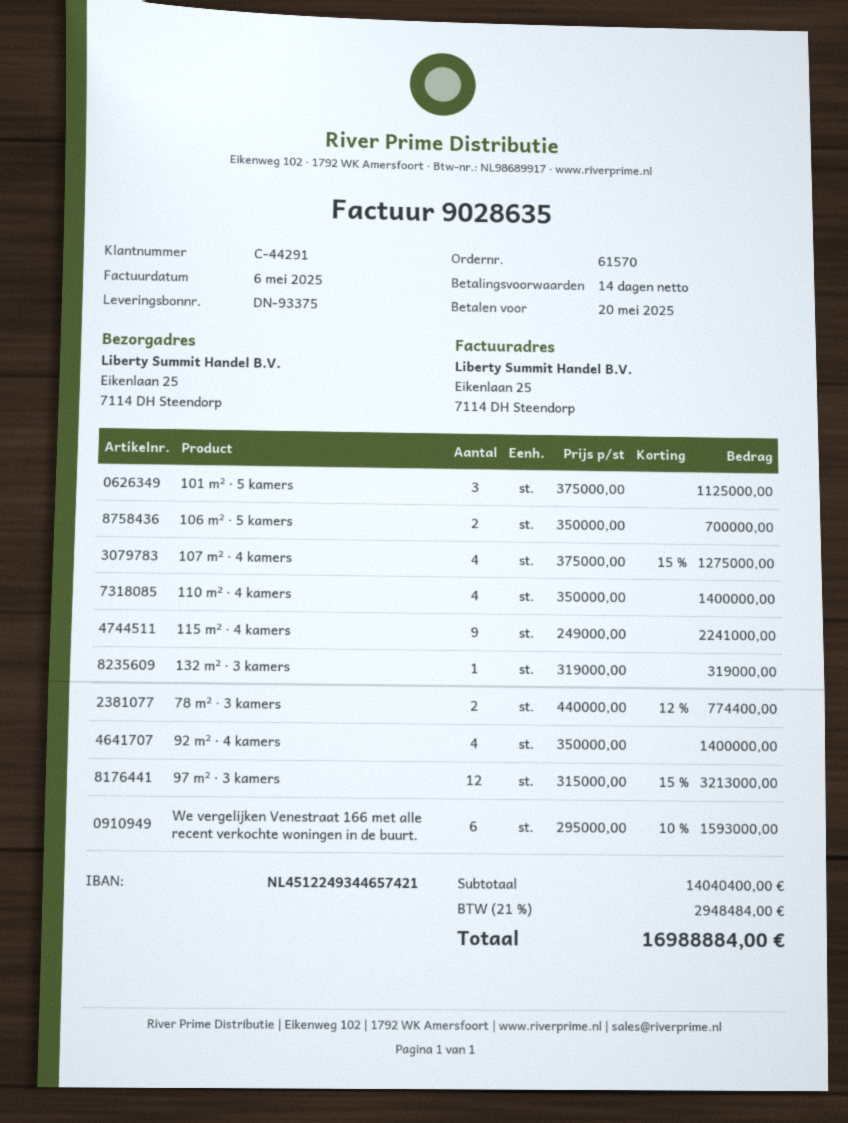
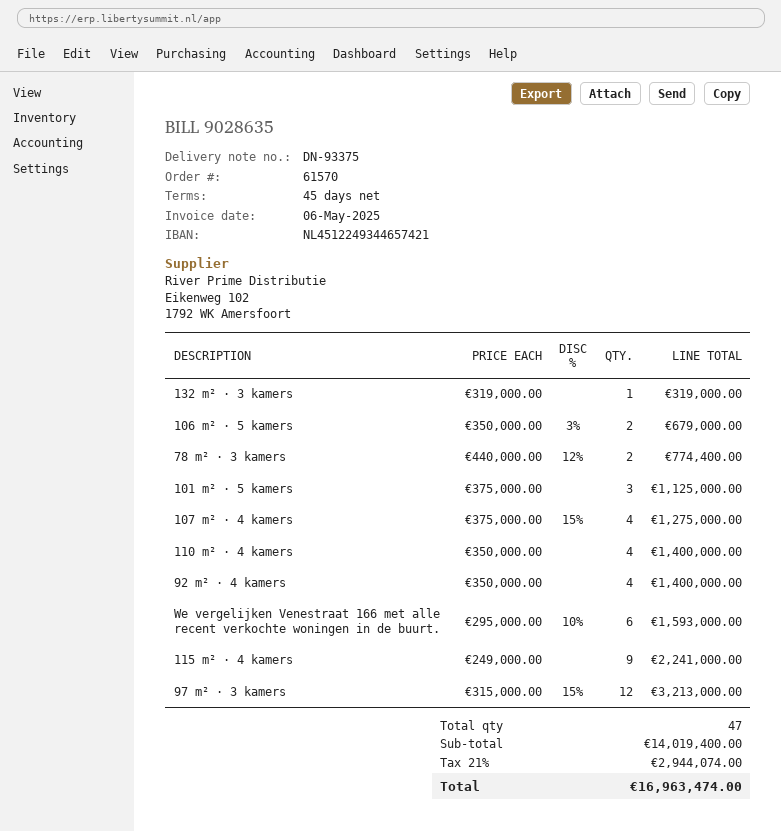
payment terms: 14 days -> 45 days
106 m² · 5 kamers: 2 x 350000.00 = 700000.00 -> 2 x 350000.00 - 3% = 679000.00
subtotal: 14040400.00 -> 14019400.00
tax: 21% = 2948484.00 -> 21% = 2944074.00
total: 16988884.00 -> 16963474.00

